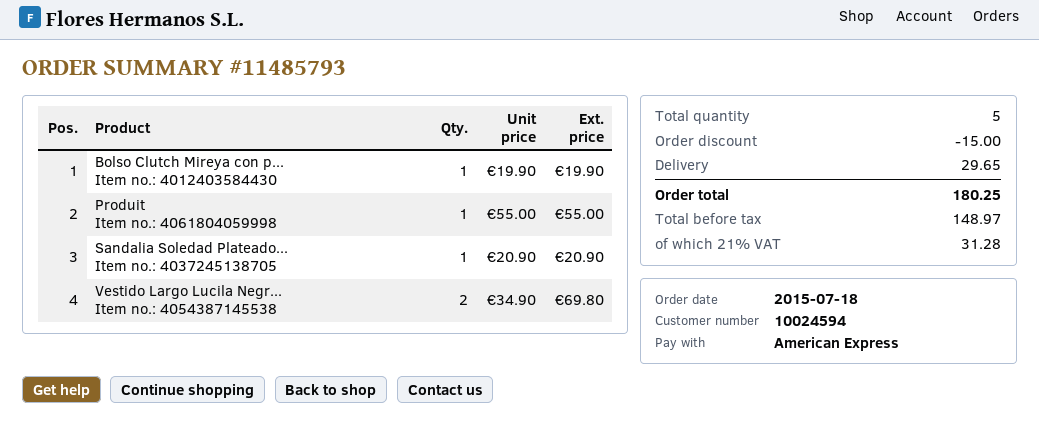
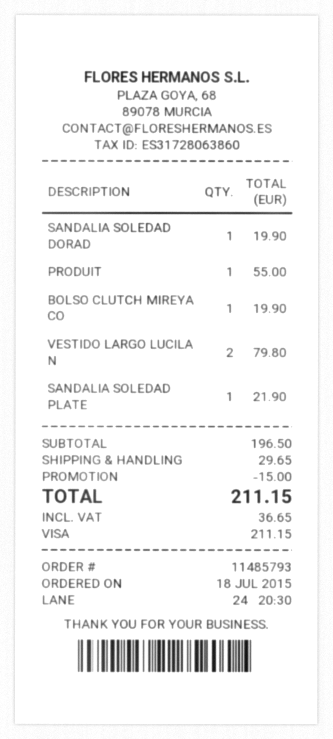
payment method: American Express -> Visa
Sandalia Soledad Plateado...: 1 for 20.90 -> 1 for 21.90
Vestido Largo Lucila Negr...: 2 for 69.80 -> 2 for 79.80
SANDALIA SOLEDAD DORAD: none -> 1 for 19.90
tax: 31.28 -> 36.65
total: 180.25 -> 211.15

